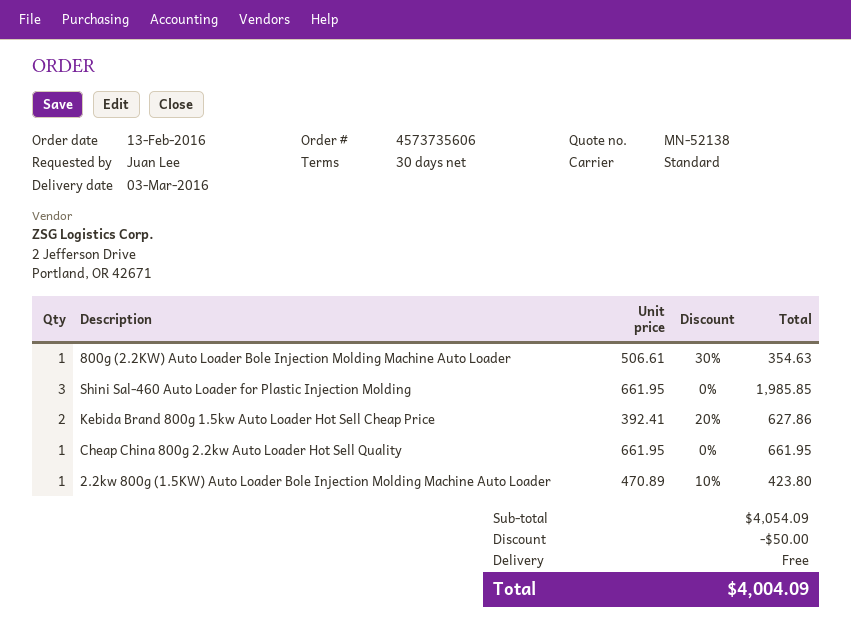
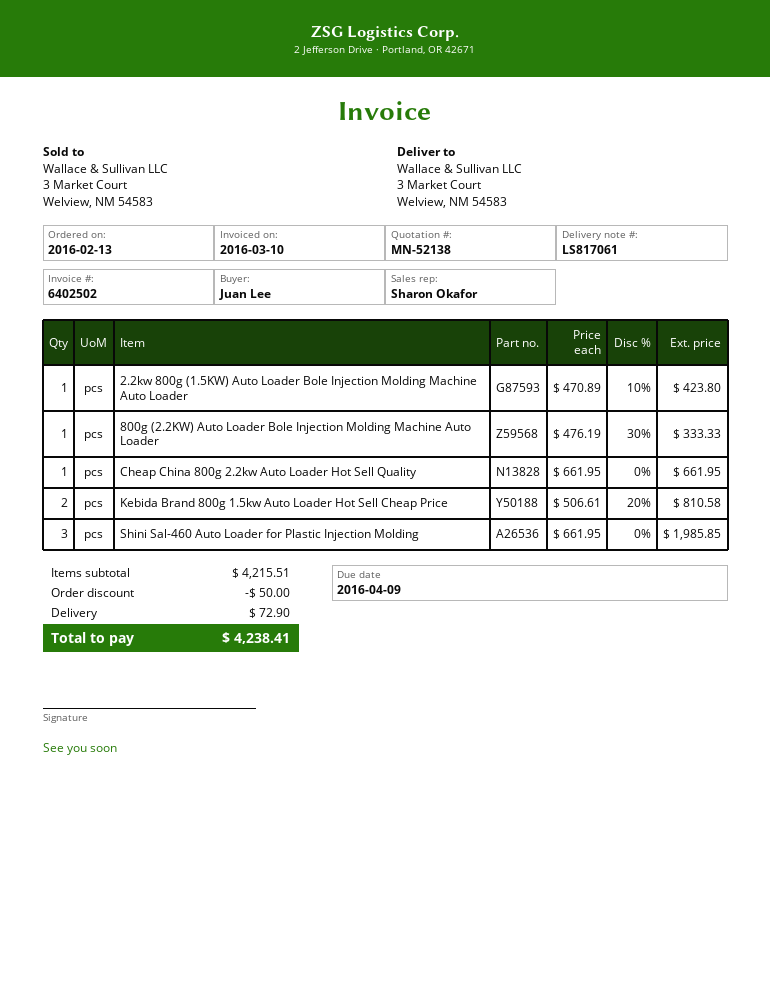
800g (2.2KW) Auto Loader Bole Injection Molding Machine Auto Loader: 1 x 506.61 - 30% = 354.63 -> 1 x 476.19 - 30% = 333.33
Kebida Brand 800g 1.5kw Auto Loader Hot Sell Cheap Price: 2 x 392.41 - 20% = 627.86 -> 2 x 506.61 - 20% = 810.58
subtotal: 4054.09 -> 4215.51
shipping: 0.00 -> 72.90
total: 4004.09 -> 4238.41

